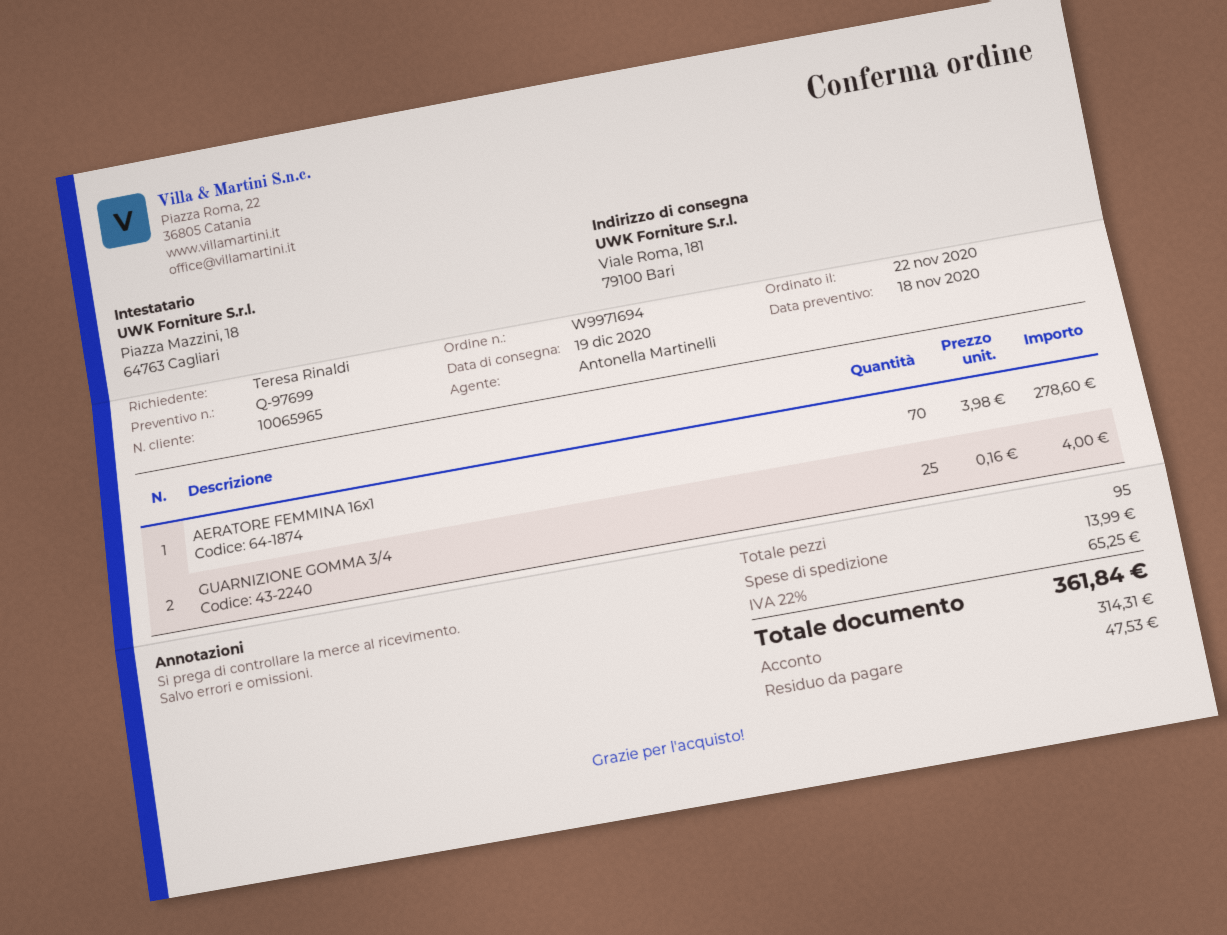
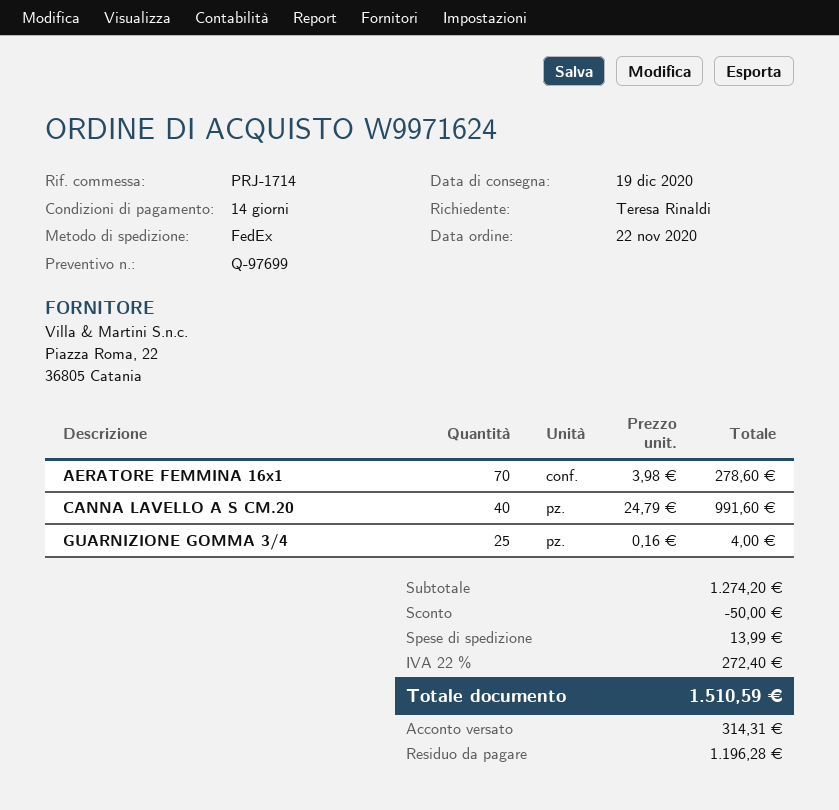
order number: W9971694 -> W9971624
CANNA LAVELLO A S CM.20: none -> 40 x 24.79 = 991.60
discount: none -> 50.00
tax: 22% = 65.25 -> 22% = 272.40
total: 361.84 -> 1510.59
balance: 47.53 -> 1196.28

